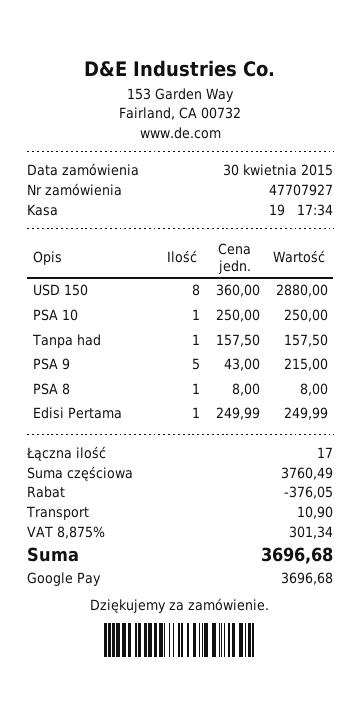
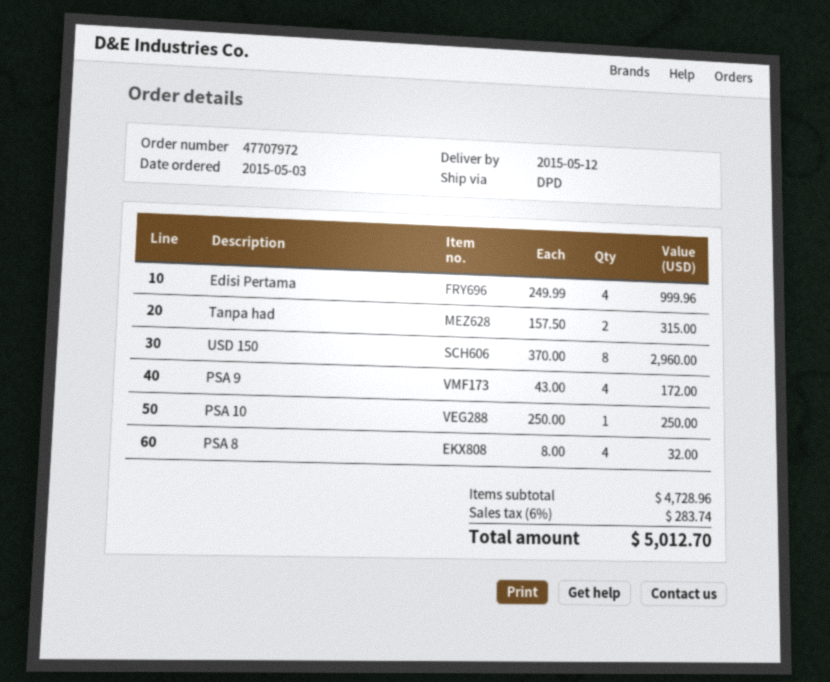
order number: 47707927 -> 47707972
order date: 2015-04-30 -> 2015-05-03
USD 150: 8 x 360.00 = 2880.00 -> 8 x 370.00 = 2960.00
Tanpa had: 1 x 157.50 = 157.50 -> 2 x 157.50 = 315.00
PSA 9: 5 x 43.00 = 215.00 -> 4 x 43.00 = 172.00
PSA 8: 1 x 8.00 = 8.00 -> 4 x 8.00 = 32.00
Edisi Pertama: 1 x 249.99 = 249.99 -> 4 x 249.99 = 999.96
subtotal: 3760.49 -> 4728.96
discount: 376.05 -> none
shipping: 10.90 -> none
tax: 8.875% = 301.34 -> 6% = 283.74
total: 3696.68 -> 5012.70

